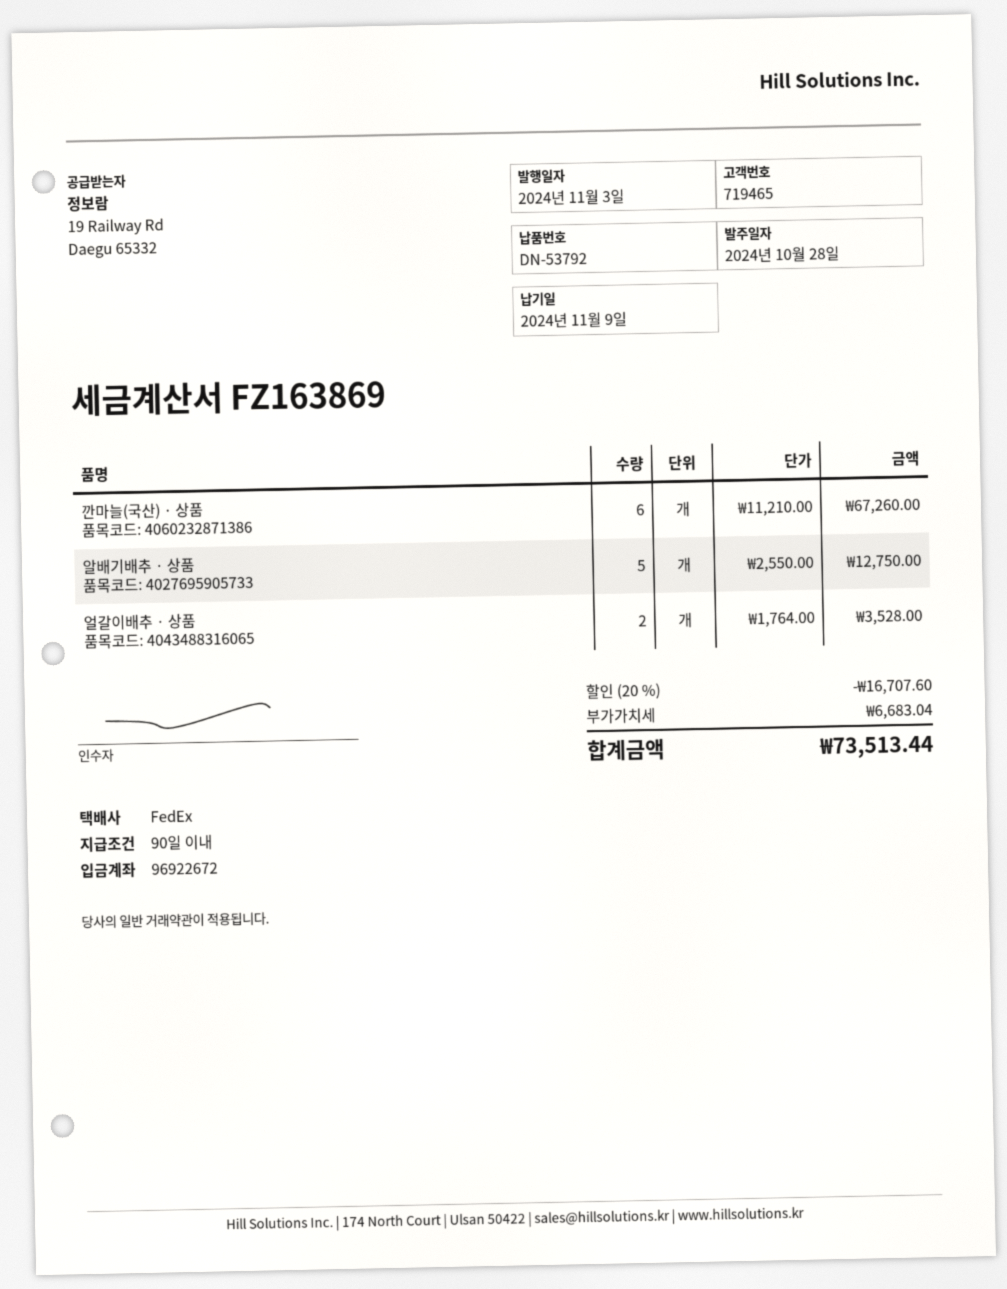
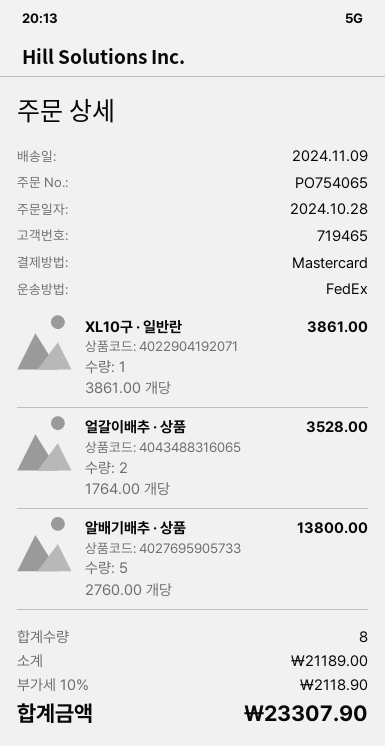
깐마늘(국산) · 상품: 6 x 11210.00 = 67260.00 -> none
알배기배추 · 상품: 5 x 2550.00 = 12750.00 -> 5 x 2760.00 = 13800.00
XL10구 · 일반란: none -> 1 x 3861.00 = 3861.00
discount: 20% = 16707.60 -> none
tax: 6683.04 -> 2118.90
total: 73513.44 -> 23307.90

